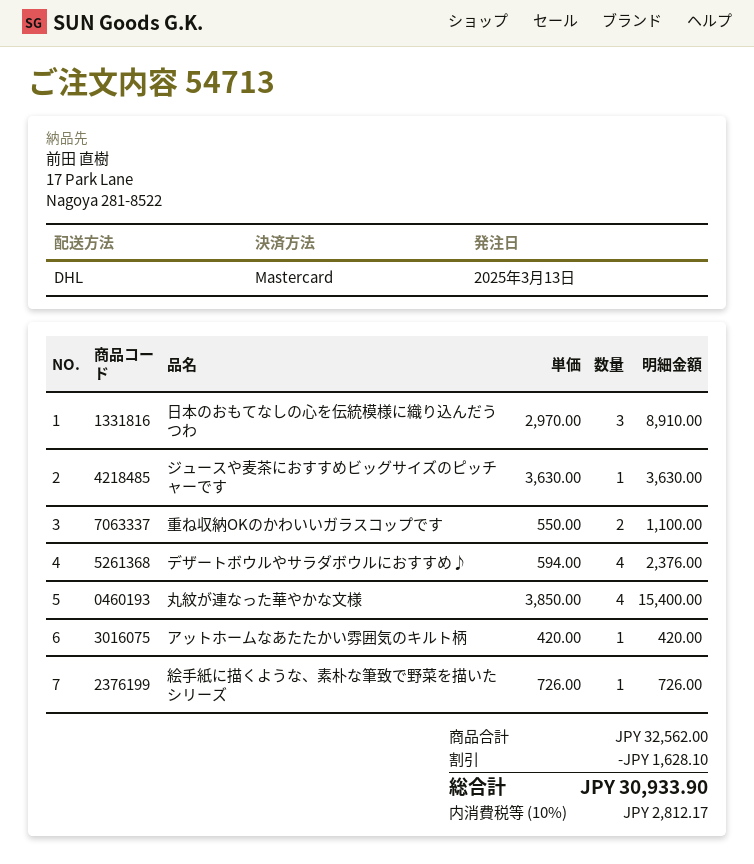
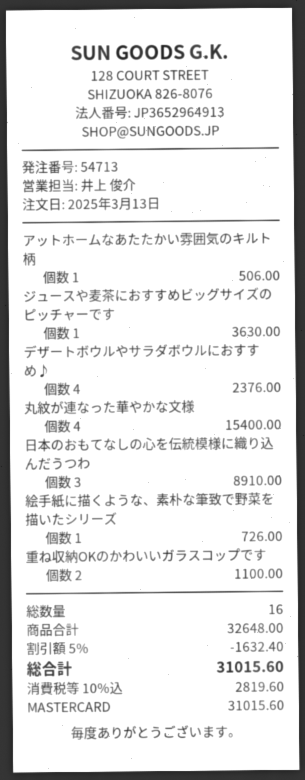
アットホームなあたたかい雰囲気のキルト柄: 1 for 420.00 -> 1 for 506.00
subtotal: 32562.00 -> 32648.00
discount: 1628.10 -> 1632.40
tax: 10% = 2812.17 -> 10% = 2819.60
total: 30933.90 -> 31015.60

